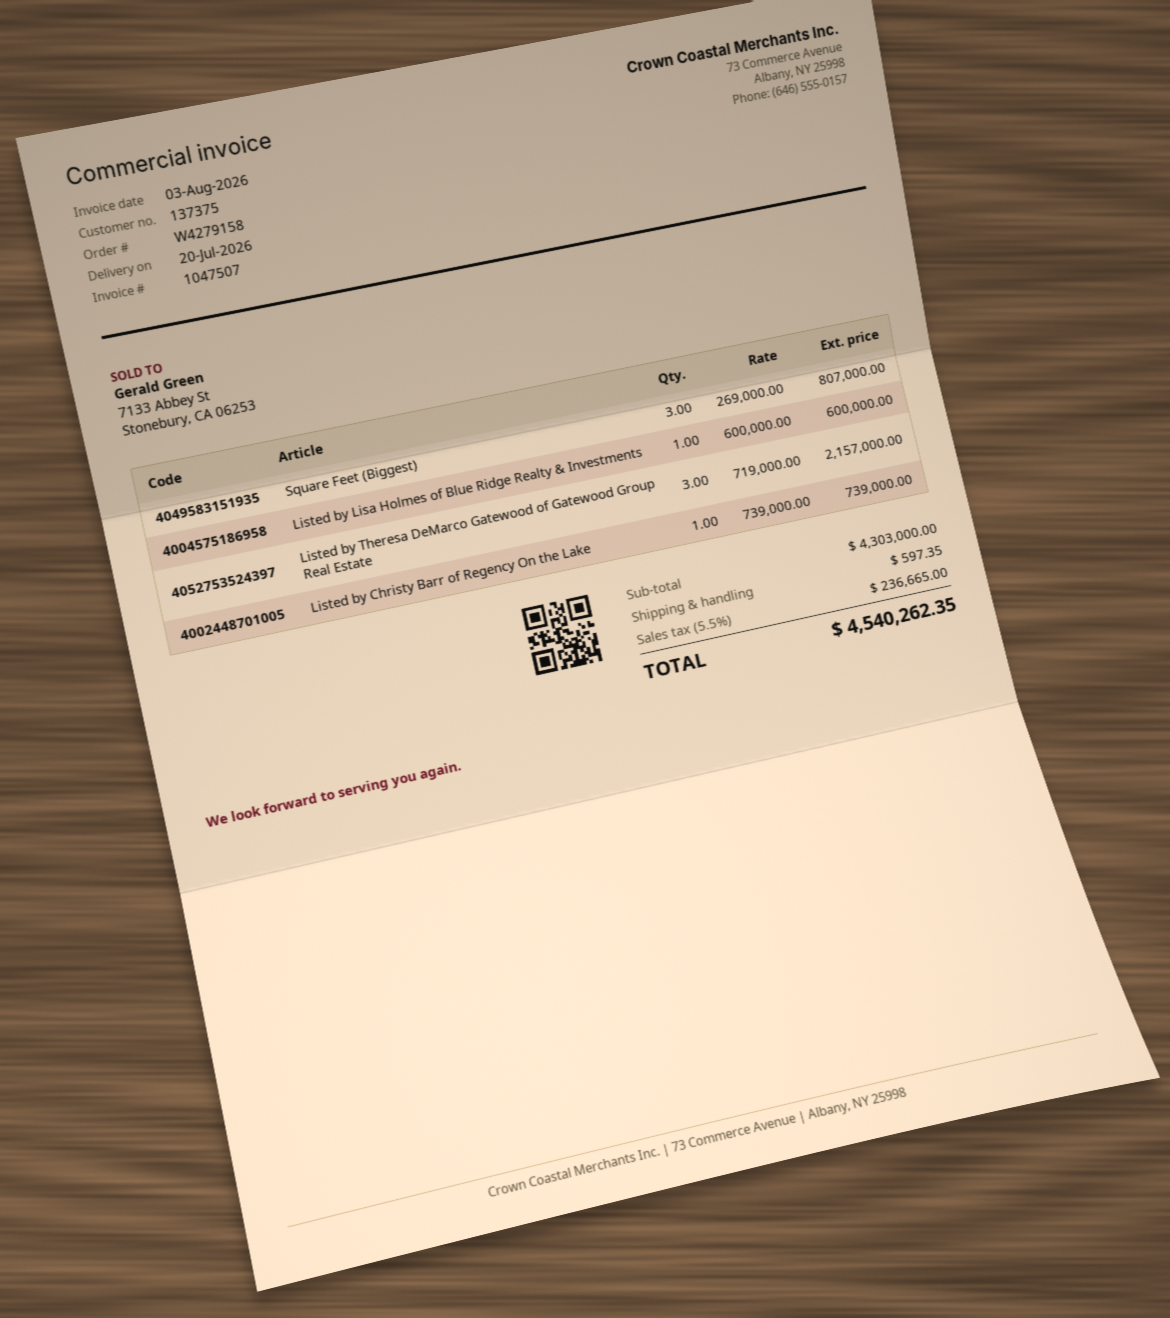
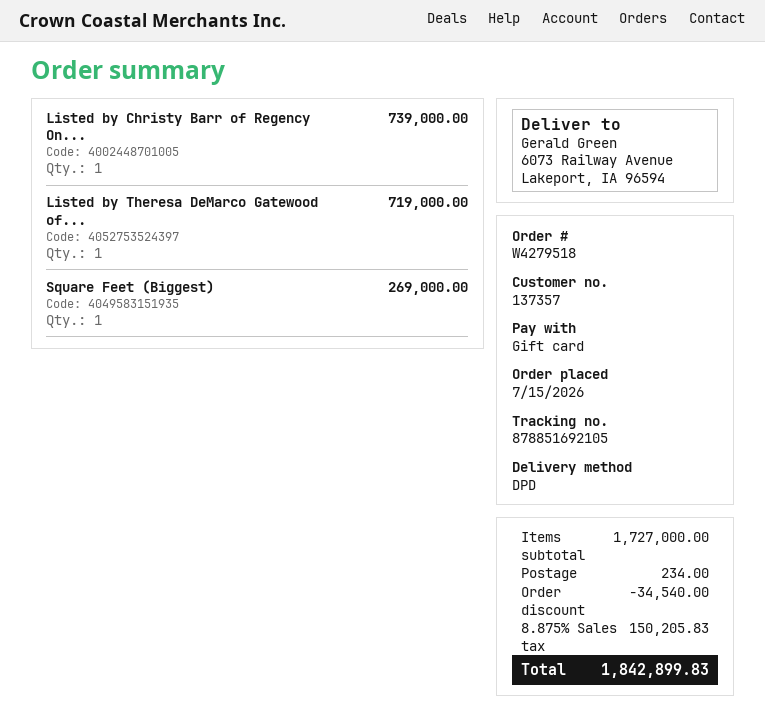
order number: W4279158 -> W4279518
customer number: 137375 -> 137357
Square Feet (Biggest): 3 for 807000.00 -> 1 for 269000.00
Listed by Lisa Holmes of Blue Ridge Realty & Investments: 1 for 600000.00 -> none
Listed by Theresa DeMarco Gatewood of Gatewood Group Real Estate: 3 for 2157000.00 -> 1 for 719000.00
subtotal: 4303000.00 -> 1727000.00
discount: none -> 34540.00
shipping: 597.35 -> 234.00
tax: 5.5% = 236665.00 -> 8.875% = 150205.83
total: 4540262.35 -> 1842899.83

